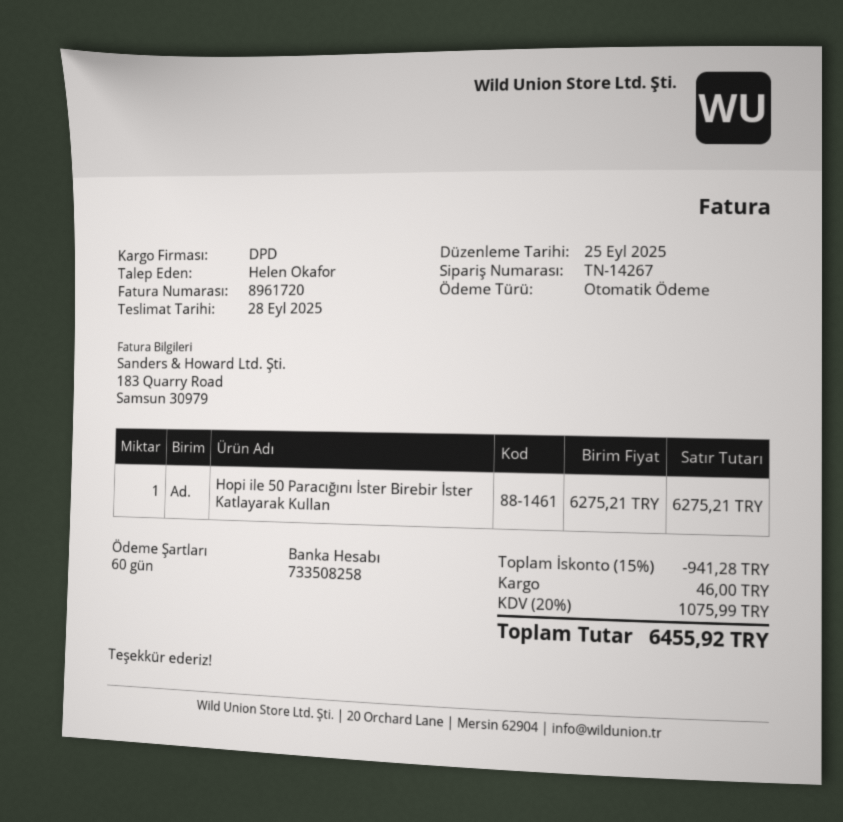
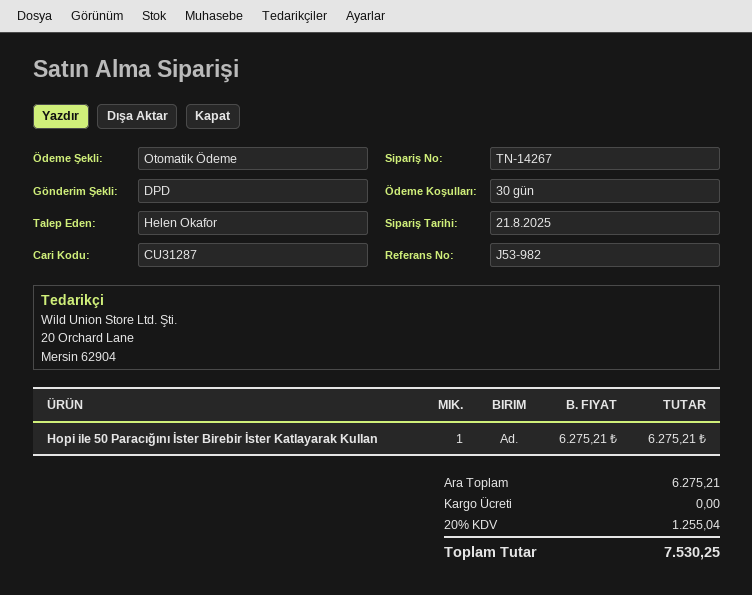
payment terms: 60 days -> 30 days
discount: 15% = 941.28 -> none
shipping: 46.00 -> 0.00
tax: 20% = 1075.99 -> 20% = 1255.04
total: 6455.92 -> 7530.25

